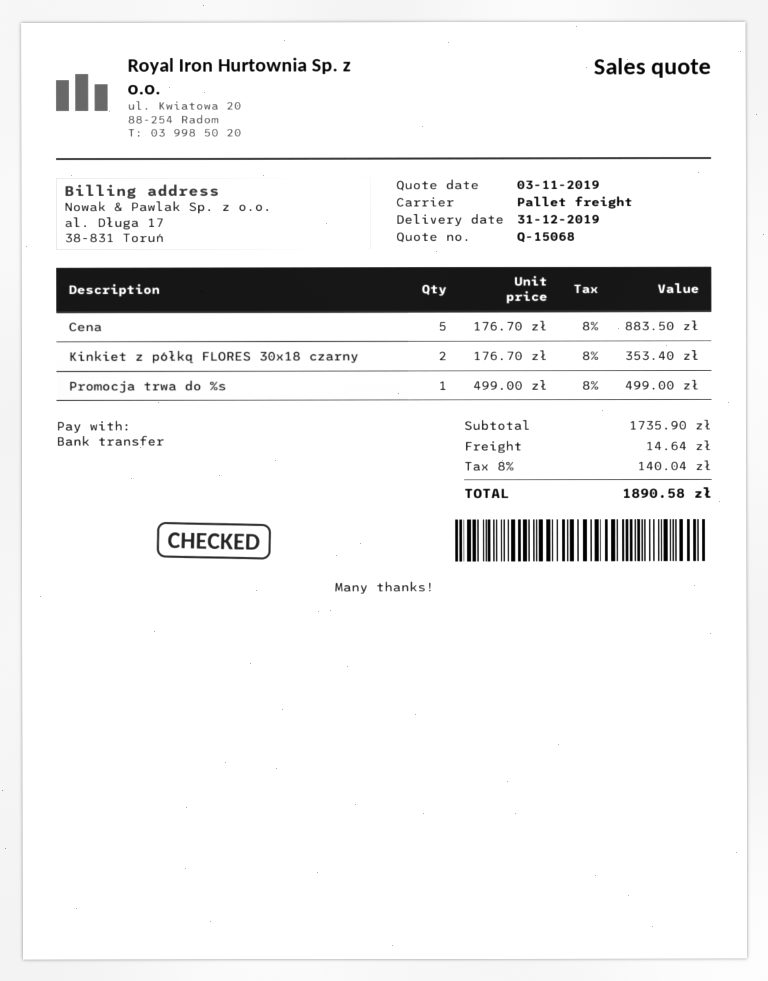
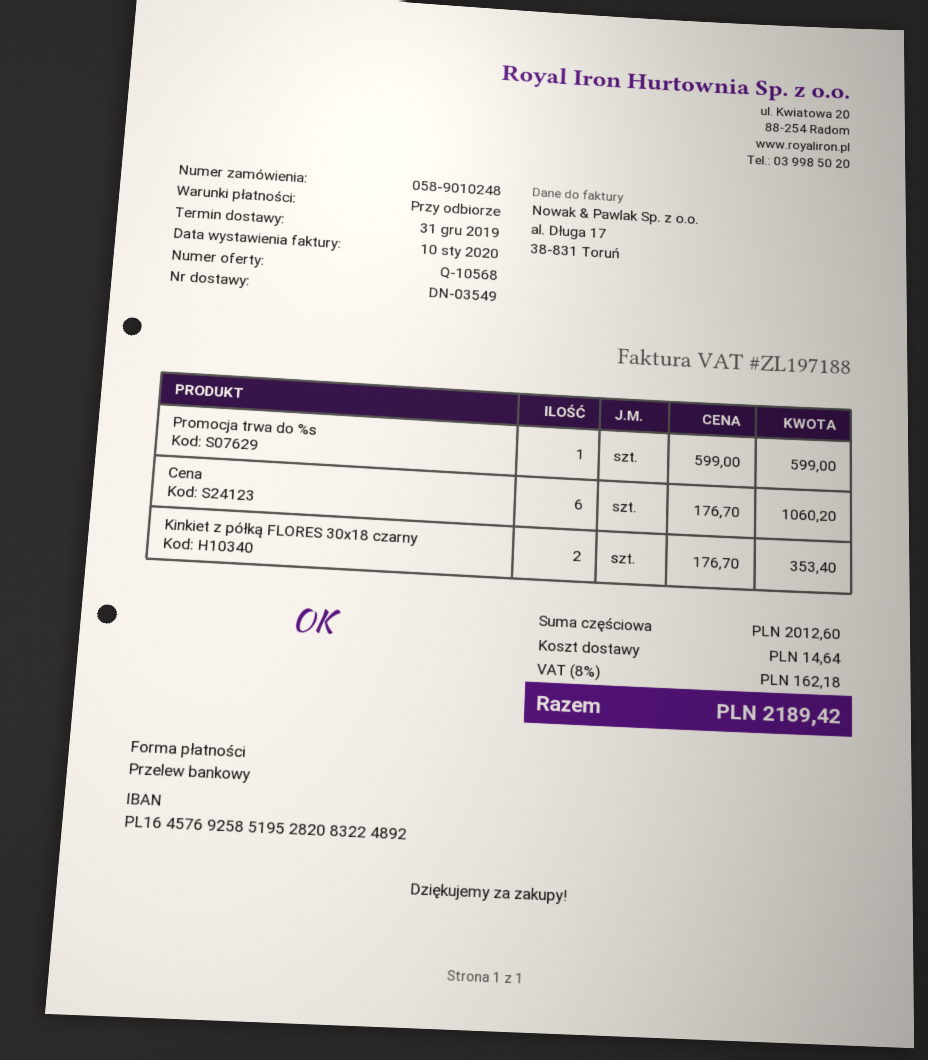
quote number: Q-15068 -> Q-10568
Cena: 5 x 176.70 = 883.50 -> 6 x 176.70 = 1060.20
Promocja trwa do %s: 1 x 499.00 = 499.00 -> 1 x 599.00 = 599.00
subtotal: 1735.90 -> 2012.60
tax: 8% = 140.04 -> 8% = 162.18
total: 1890.58 -> 2189.42

